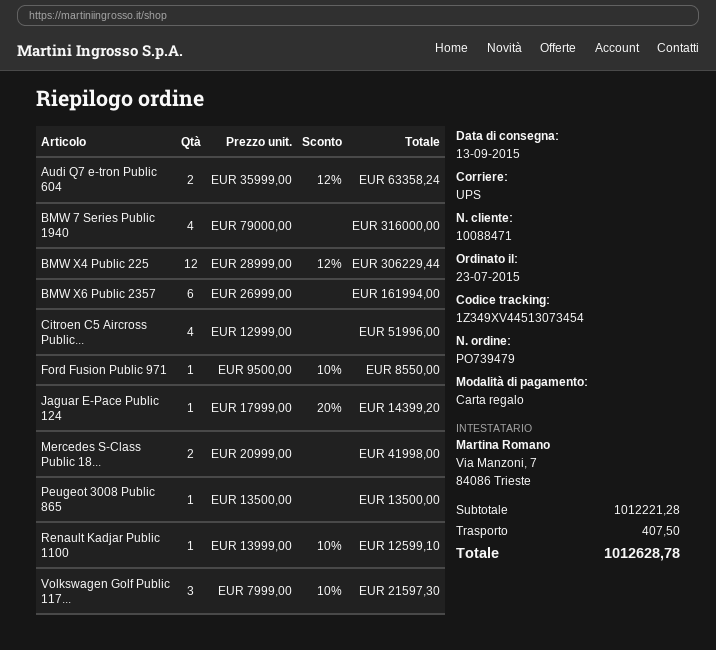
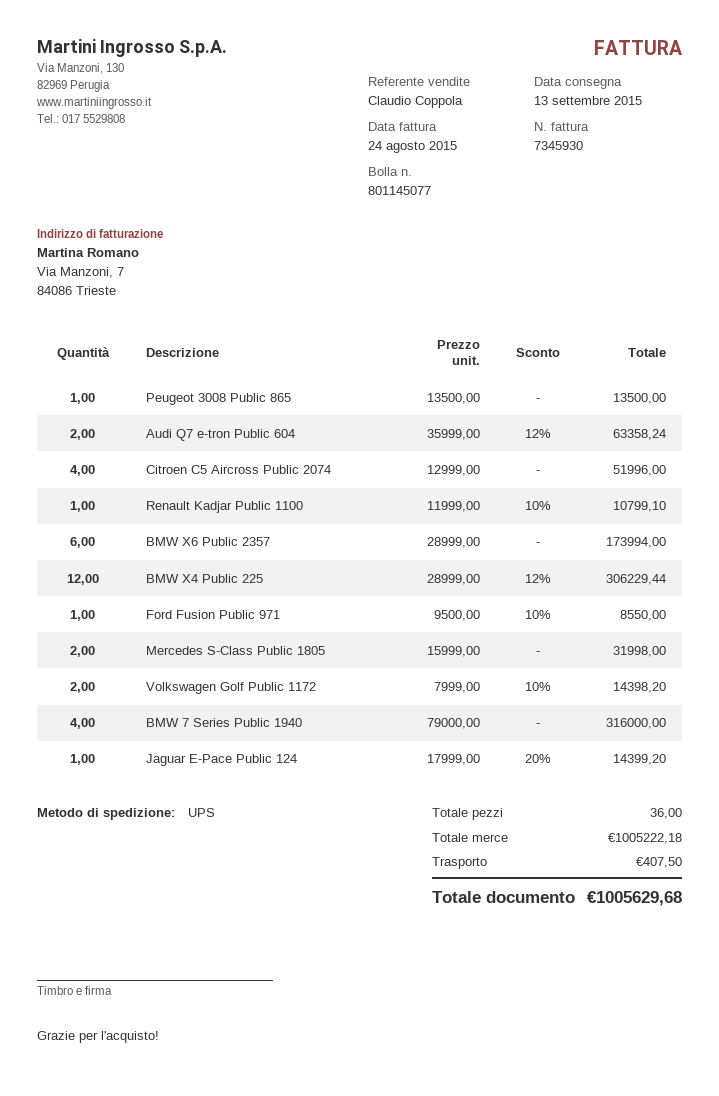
BMW X6 Public 2357: 6 x 26999.00 = 161994.00 -> 6 x 28999.00 = 173994.00
Mercedes S-Class Public 18...: 2 x 20999.00 = 41998.00 -> 2 x 15999.00 = 31998.00
Renault Kadjar Public 1100: 1 x 13999.00 - 10% = 12599.10 -> 1 x 11999.00 - 10% = 10799.10
Volkswagen Golf Public 117...: 3 x 7999.00 - 10% = 21597.30 -> 2 x 7999.00 - 10% = 14398.20
subtotal: 1012221.28 -> 1005222.18
total: 1012628.78 -> 1005629.68

